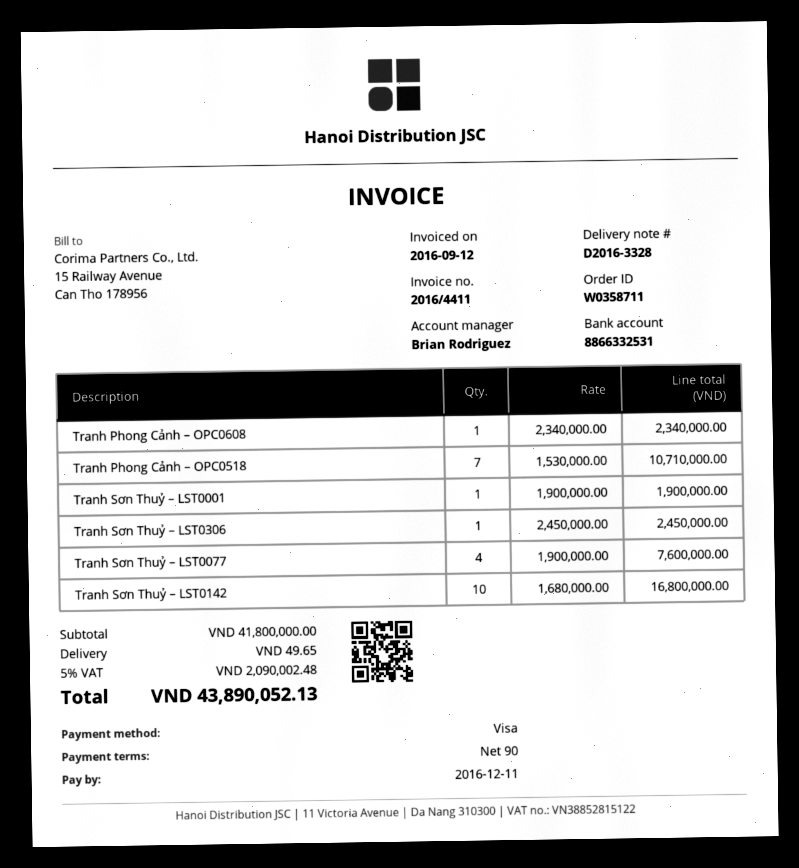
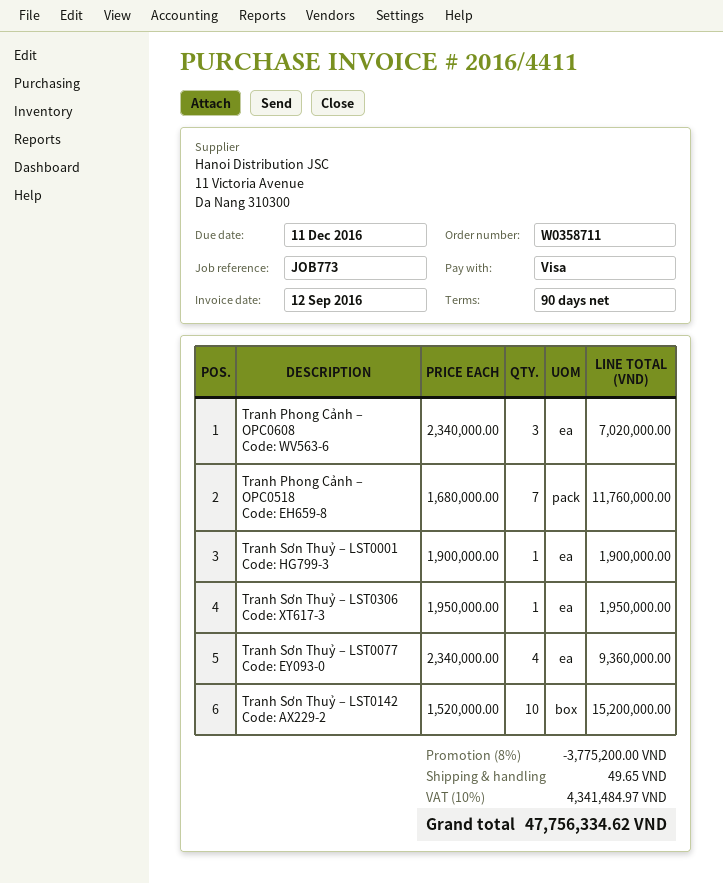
Tranh Phong Cảnh – OPC0608: 1 x 2340000.00 = 2340000.00 -> 3 x 2340000.00 = 7020000.00
Tranh Phong Cảnh – OPC0518: 7 x 1530000.00 = 10710000.00 -> 7 x 1680000.00 = 11760000.00
Tranh Sơn Thuỷ – LST0306: 1 x 2450000.00 = 2450000.00 -> 1 x 1950000.00 = 1950000.00
Tranh Sơn Thuỷ – LST0077: 4 x 1900000.00 = 7600000.00 -> 4 x 2340000.00 = 9360000.00
Tranh Sơn Thuỷ – LST0142: 10 x 1680000.00 = 16800000.00 -> 10 x 1520000.00 = 15200000.00
discount: none -> 8% = 3775200.00
tax: 5% = 2090002.48 -> 10% = 4341484.97
total: 43890052.13 -> 47756334.62

